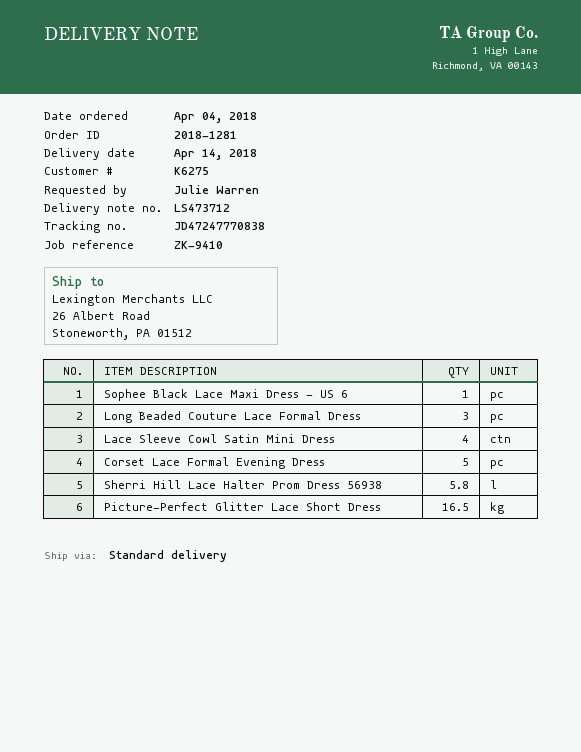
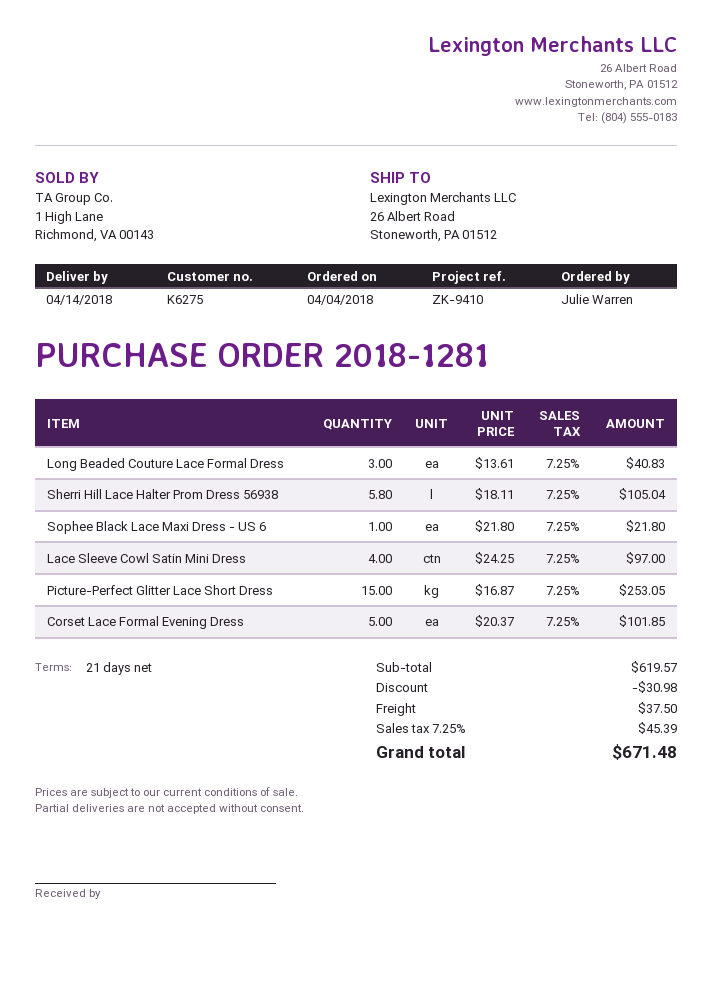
Picture-Perfect Glitter Lace Short Dress: 16.5 -> 15

